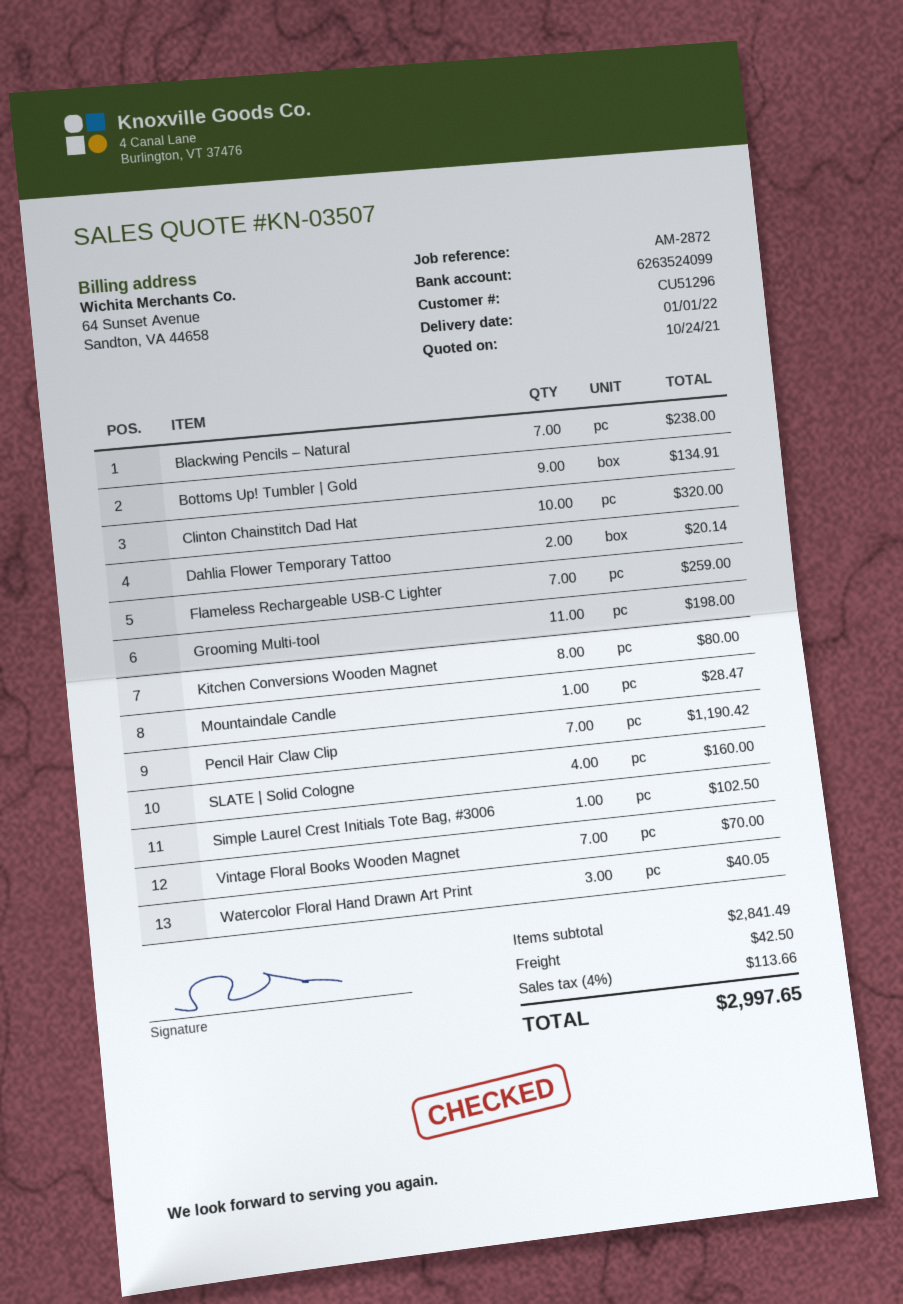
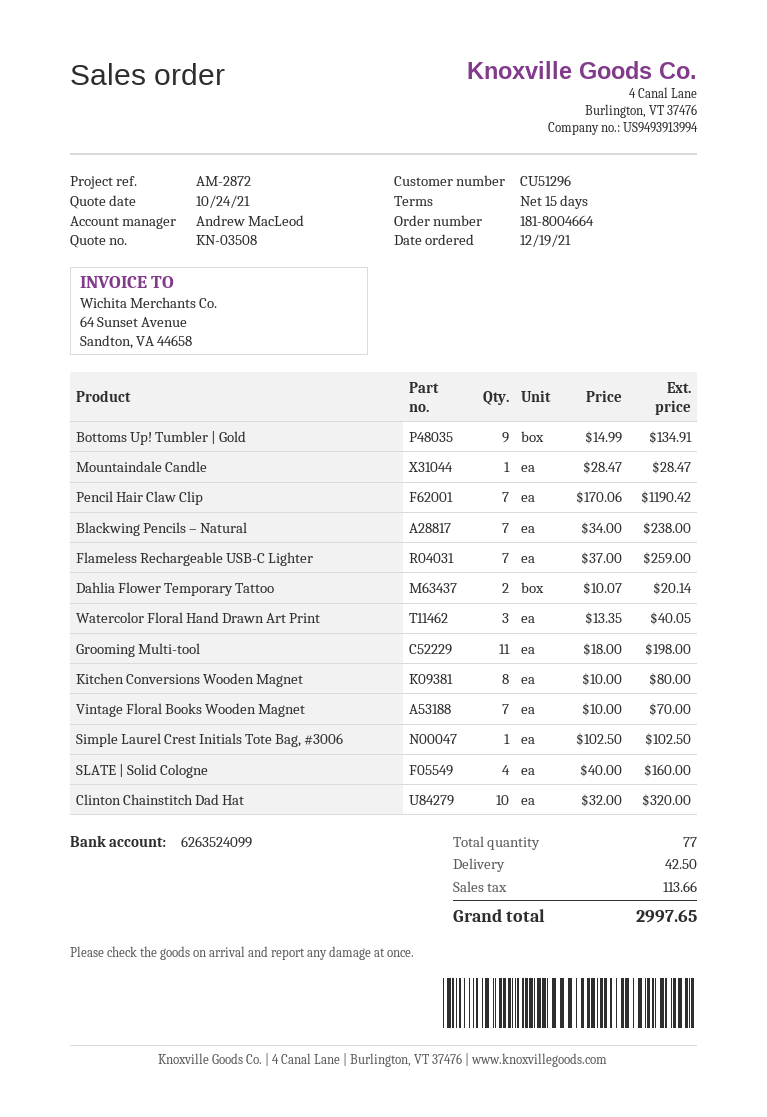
quote number: KN-03507 -> KN-03508

